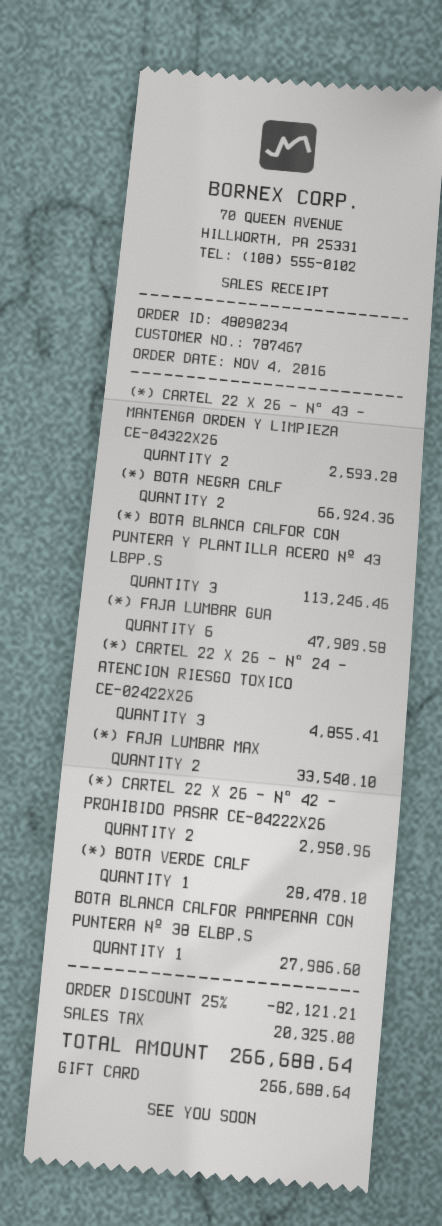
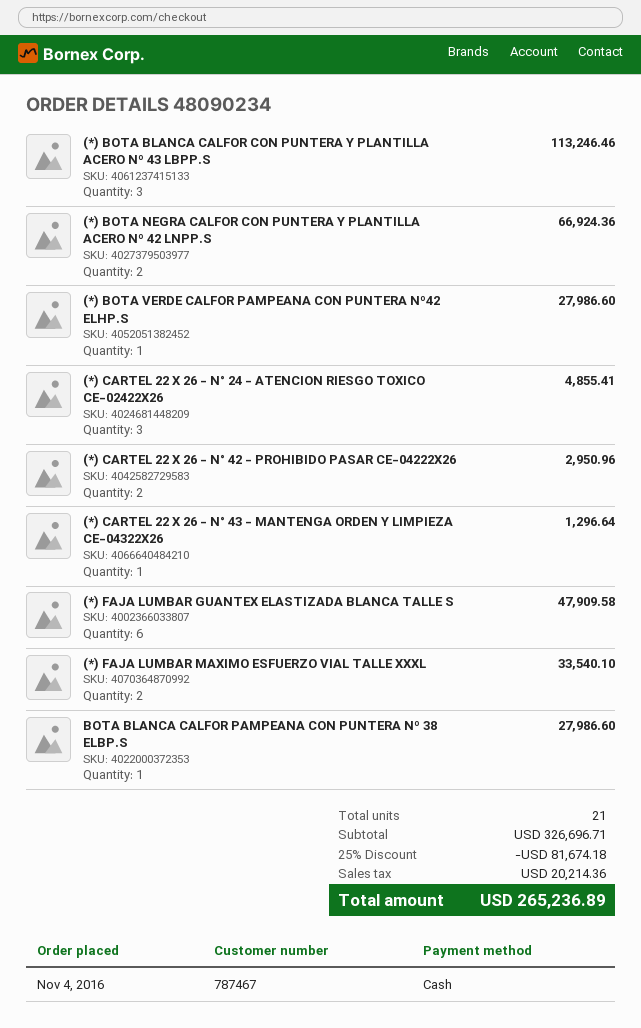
payment method: gift card -> cash
(*) CARTEL 22 X 26 - N° 43 - MANTENGA ORDEN Y LIMPIEZA CE-04322X26: 2 for 2593.28 -> 1 for 1296.64
(*) BOTA VERDE CALF: 1 for 28478.10 -> 1 for 27986.60
discount: 25% = 82121.21 -> 25% = 81674.18
tax: 20325.00 -> 20214.36
total: 266688.64 -> 265236.89

